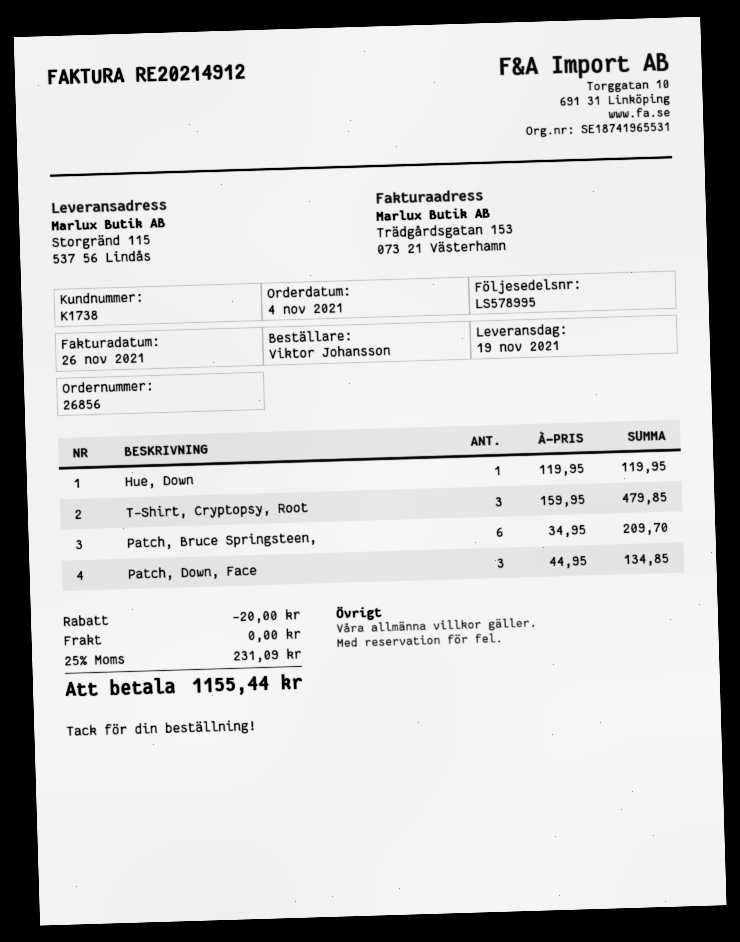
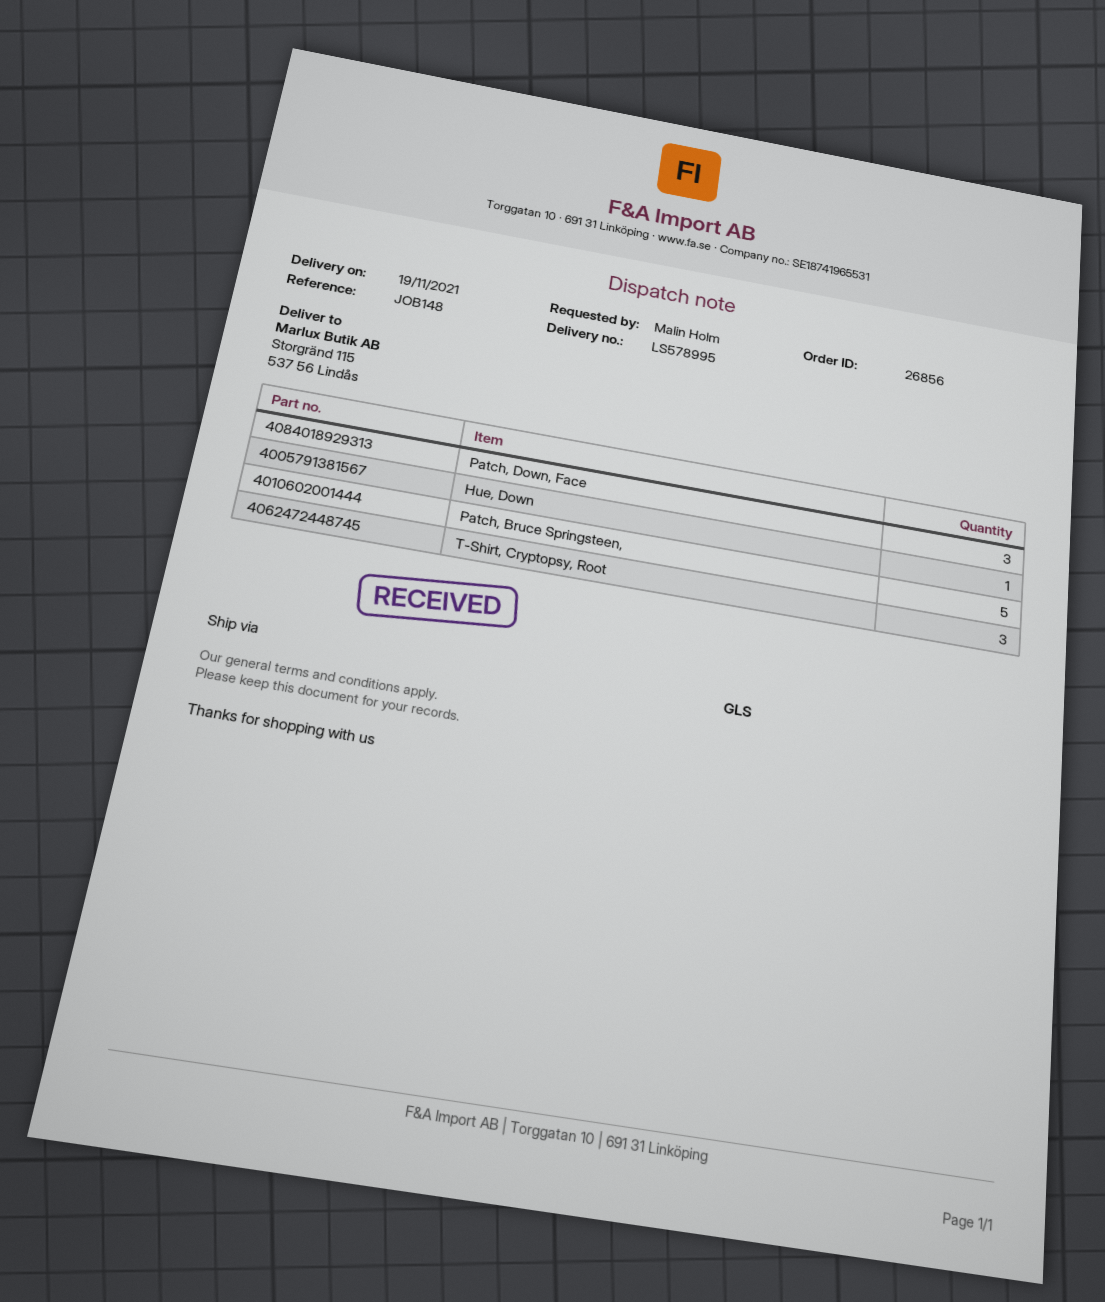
ordered by: Viktor Johansson -> Malin Holm
Patch, Bruce Springsteen,: 6 -> 5

